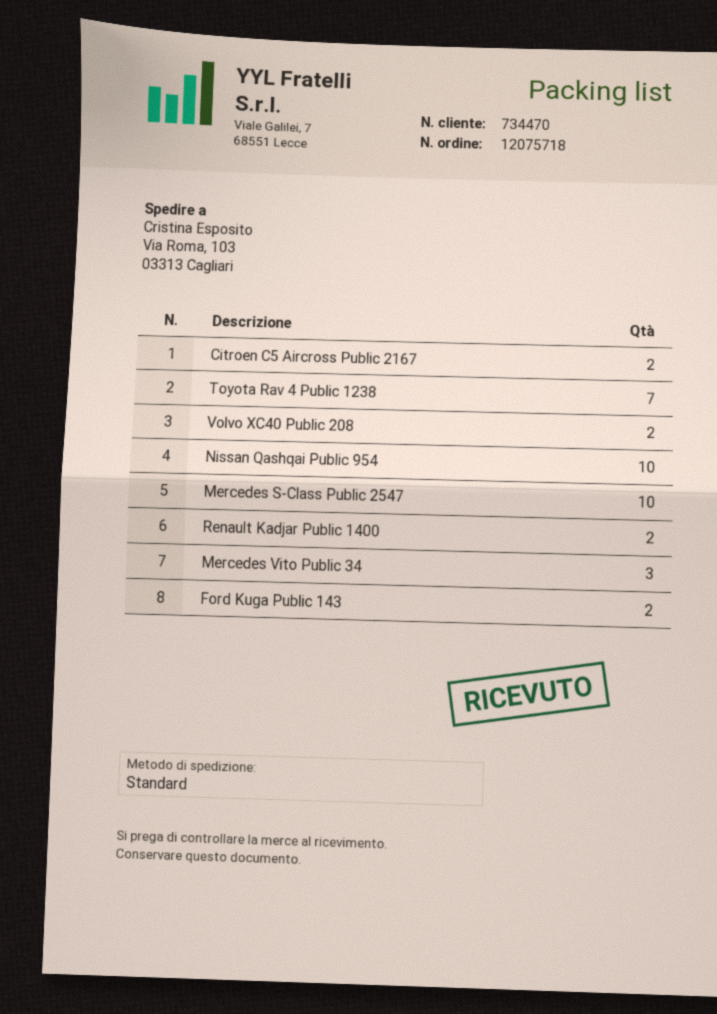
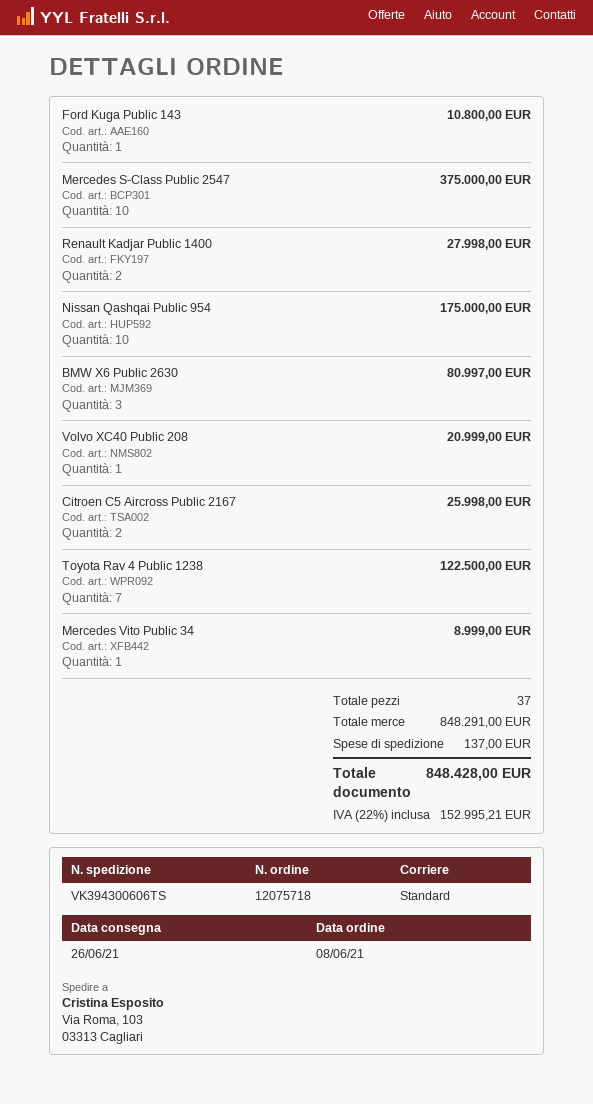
Volvo XC40 Public 208: 2 -> 1
Mercedes Vito Public 34: 3 -> 1
Ford Kuga Public 143: 2 -> 1
BMW X6 Public 2630: none -> 3

